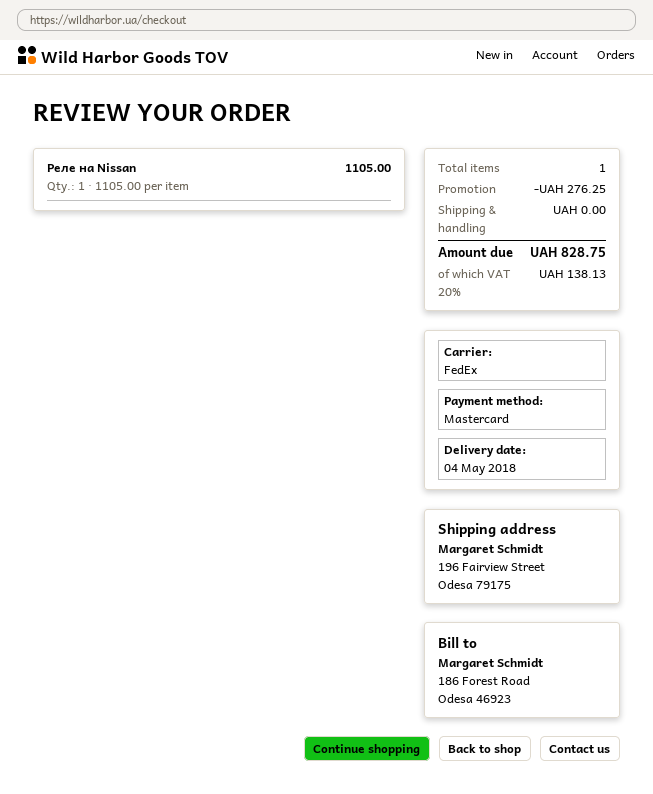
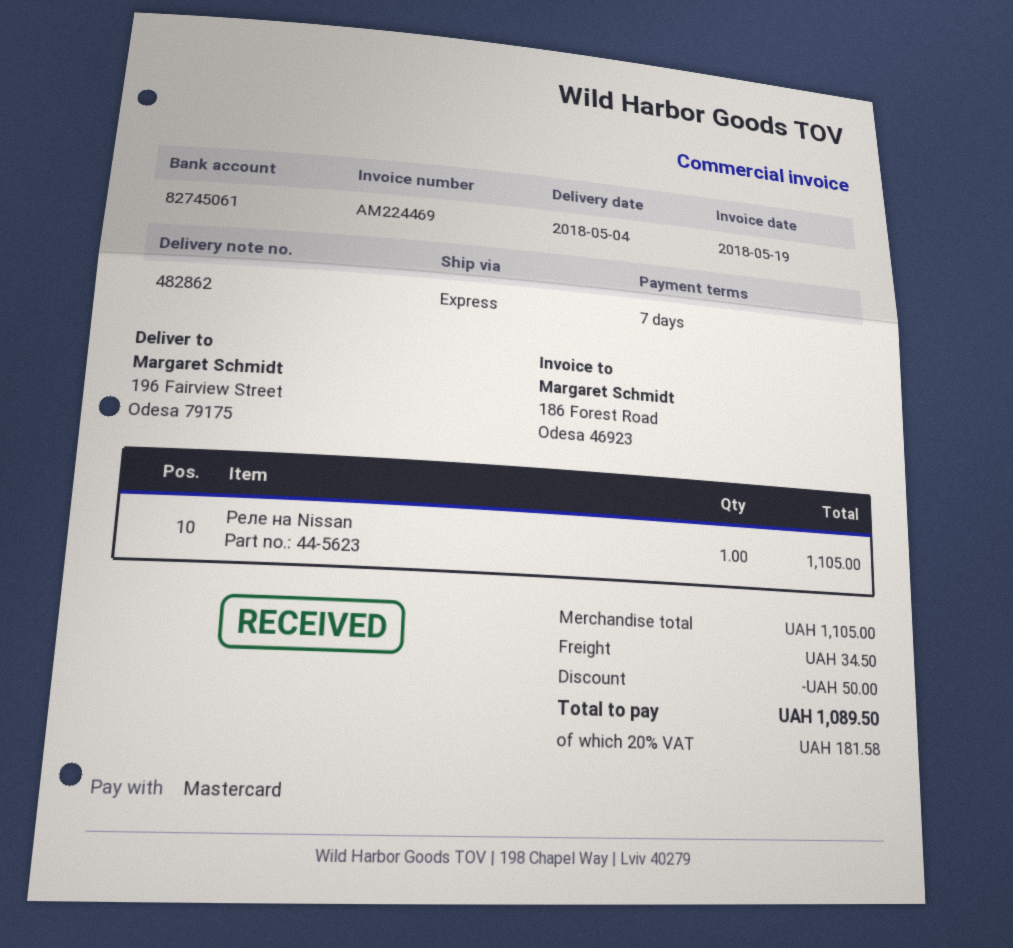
shipping method: FedEx -> express
discount: 276.25 -> 50.00
shipping: 0.00 -> 34.50
tax: 20% = 138.13 -> 20% = 181.58
total: 828.75 -> 1089.50

